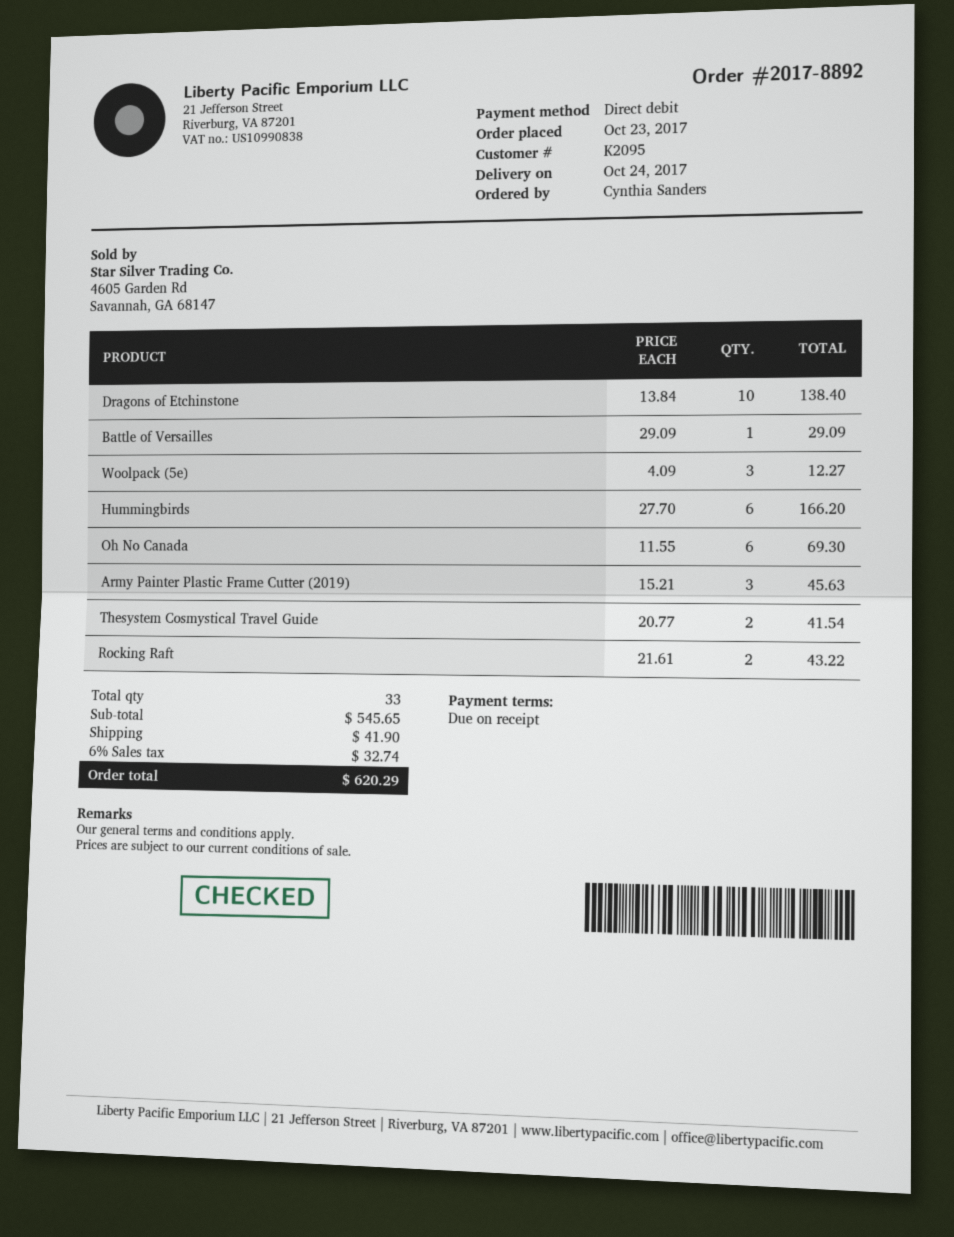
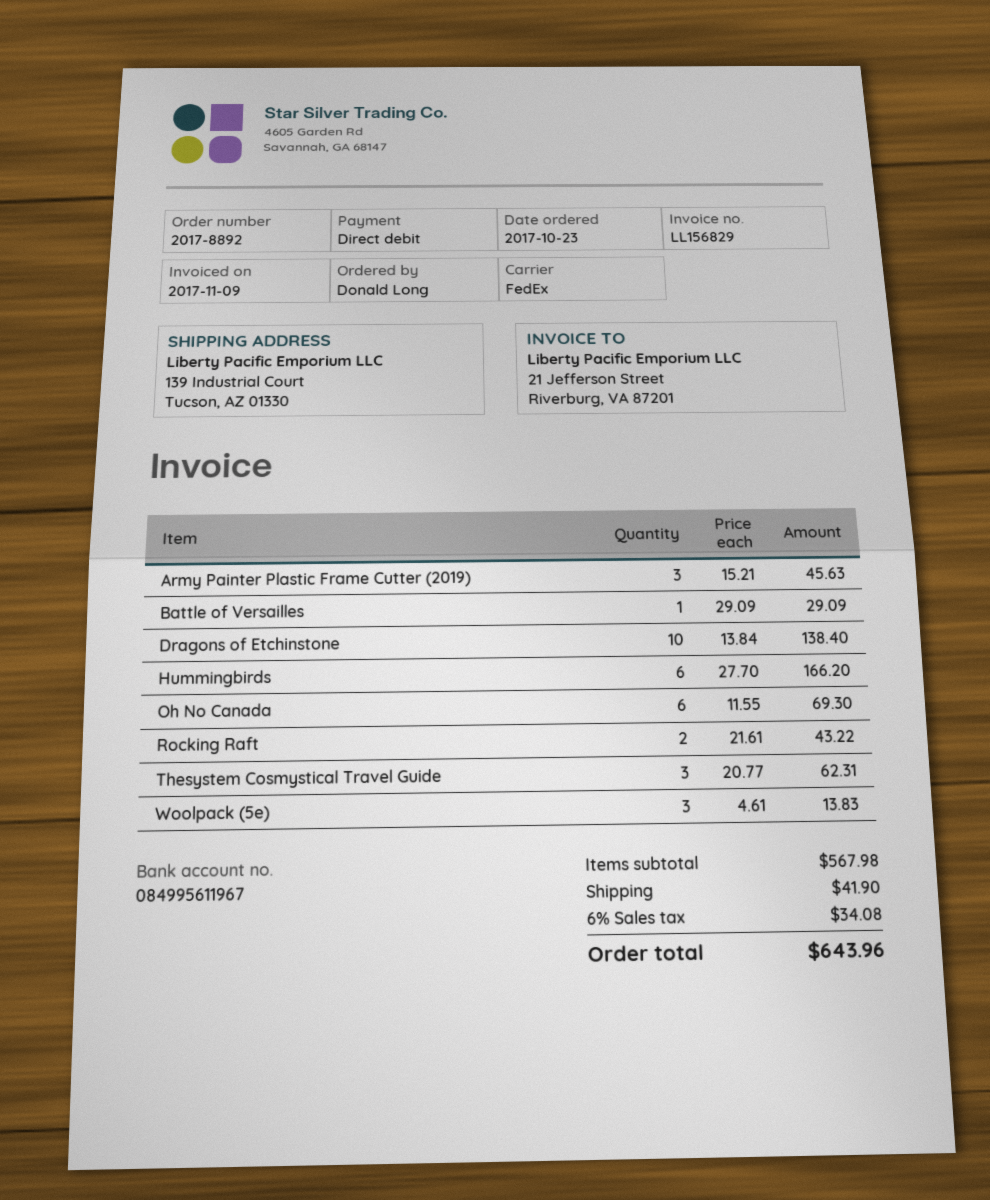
ordered by: Cynthia Sanders -> Donald Long
Woolpack (5e): 3 x 4.09 = 12.27 -> 3 x 4.61 = 13.83
Thesystem Cosmystical Travel Guide: 2 x 20.77 = 41.54 -> 3 x 20.77 = 62.31
subtotal: 545.65 -> 567.98
tax: 6% = 32.74 -> 6% = 34.08
total: 620.29 -> 643.96

